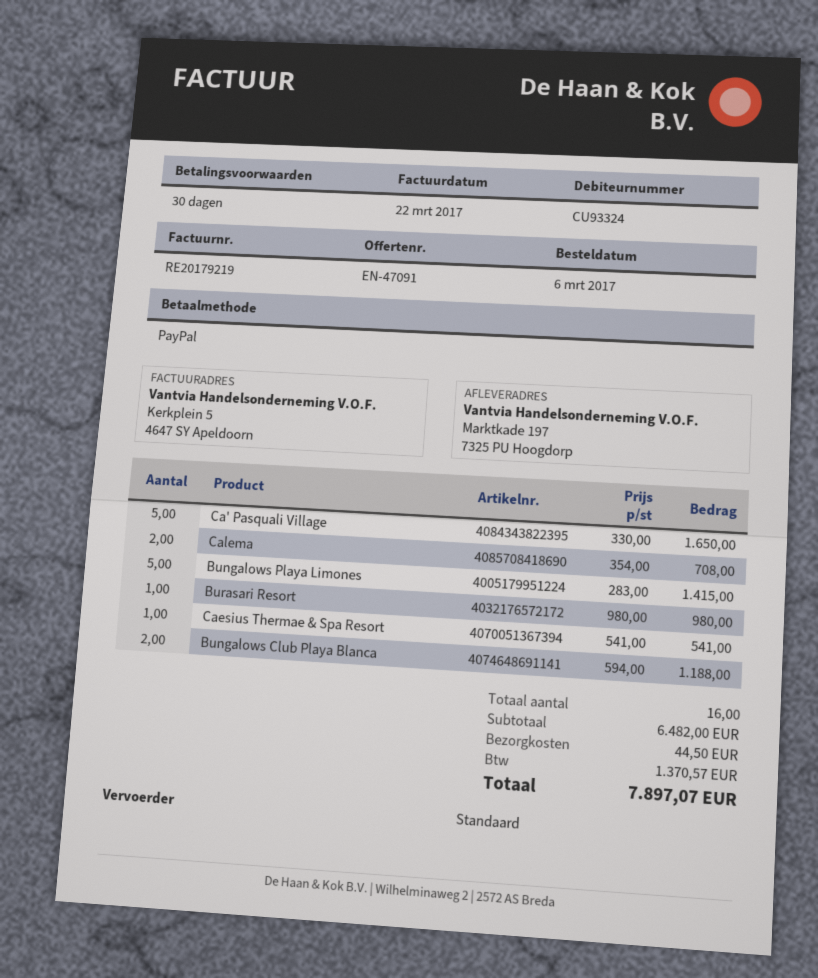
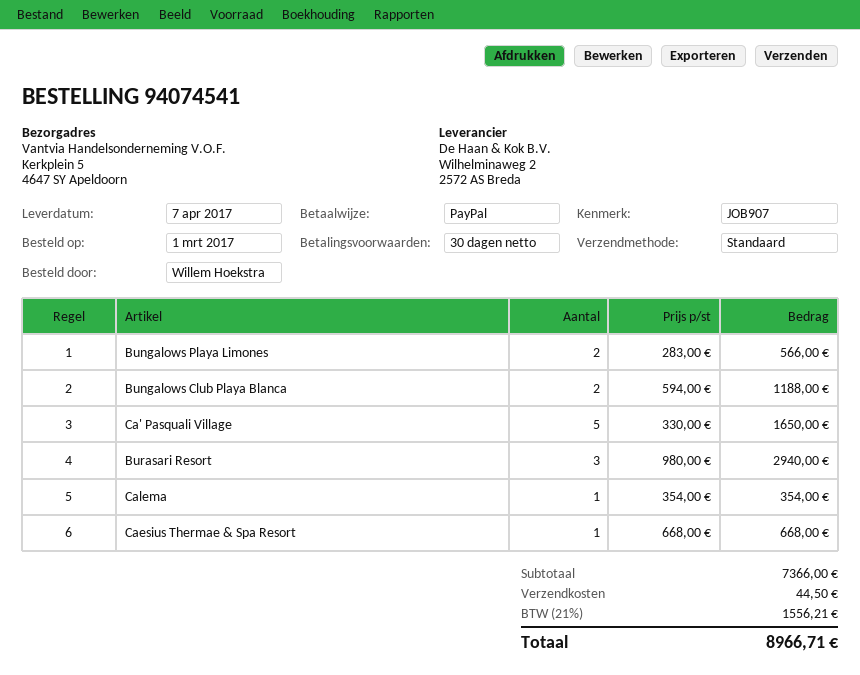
order date: 2017-03-06 -> 2017-03-01
ship to: Marktkade 197, 7325 PU Hoogdorp -> Kerkplein 5, 4647 SY Apeldoorn
Calema: 2 x 354.00 = 708.00 -> 1 x 354.00 = 354.00
Bungalows Playa Limones: 5 x 283.00 = 1415.00 -> 2 x 283.00 = 566.00
Burasari Resort: 1 x 980.00 = 980.00 -> 3 x 980.00 = 2940.00
Caesius Thermae & Spa Resort: 1 x 541.00 = 541.00 -> 1 x 668.00 = 668.00
subtotal: 6482.00 -> 7366.00
tax: 1370.57 -> 1556.21
total: 7897.07 -> 8966.71

